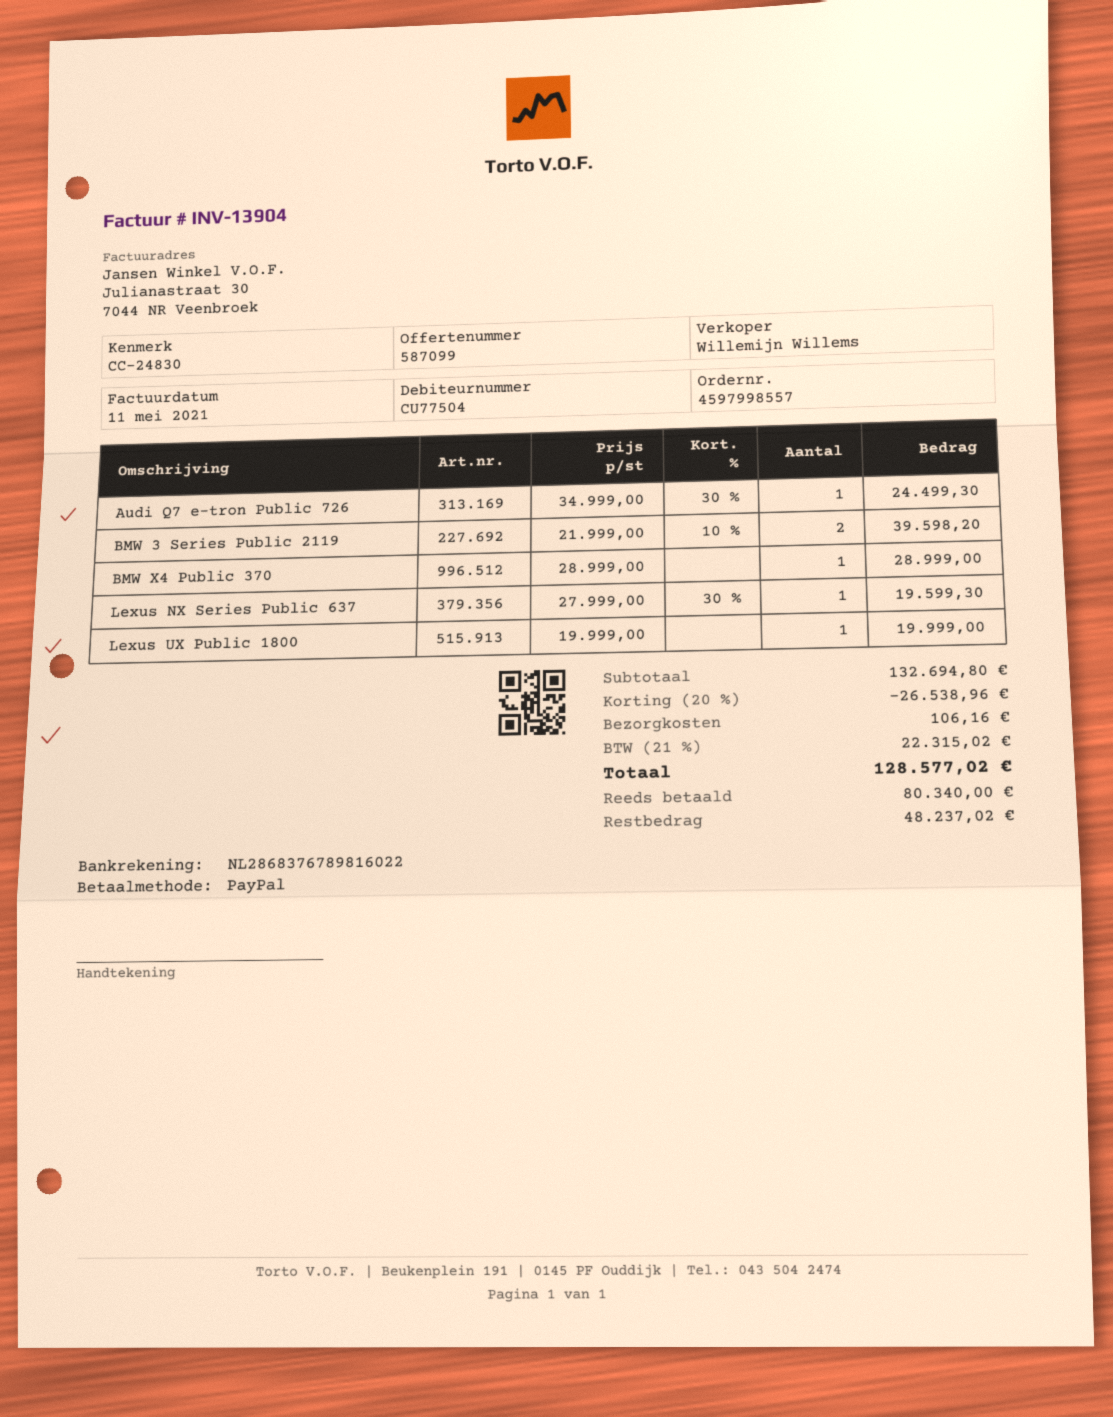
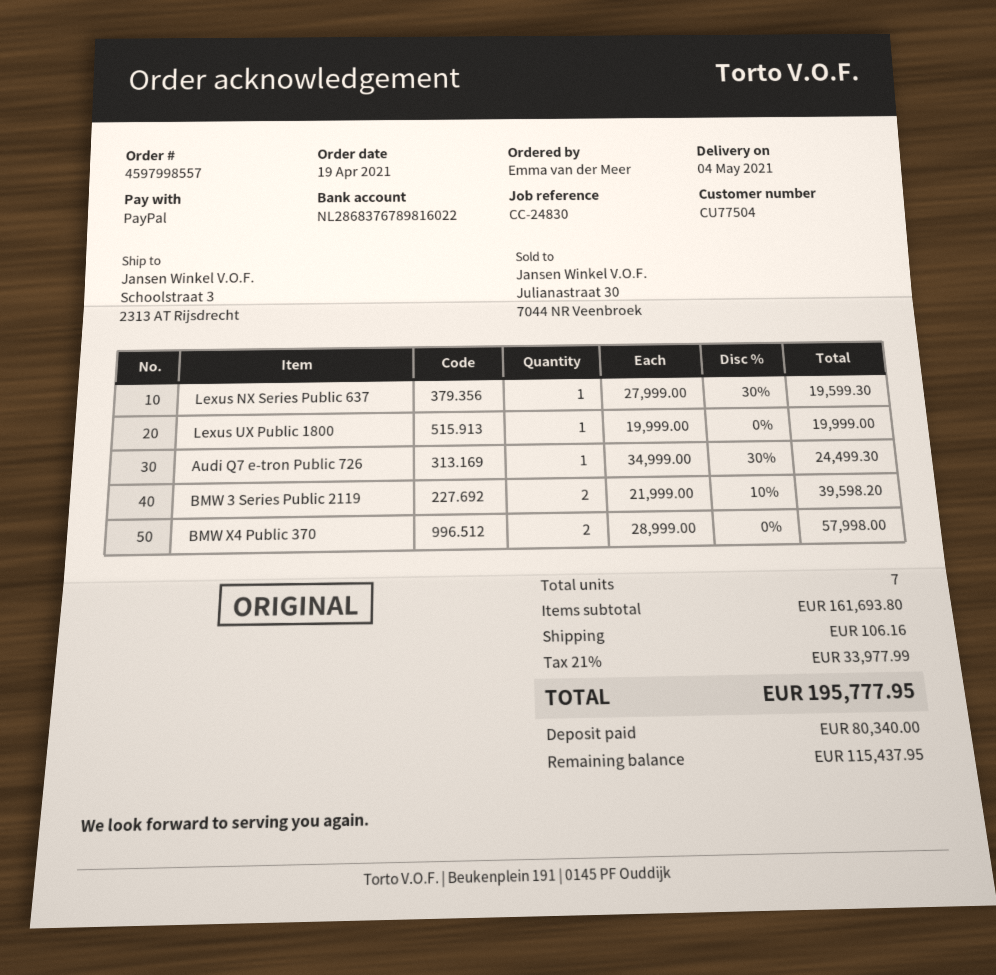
BMW X4 Public 370: 1 x 28999.00 = 28999.00 -> 2 x 28999.00 = 57998.00
subtotal: 132694.80 -> 161693.80
discount: 20% = 26538.96 -> none
tax: 21% = 22315.02 -> 21% = 33977.99
total: 128577.02 -> 195777.95
balance: 48237.02 -> 115437.95

